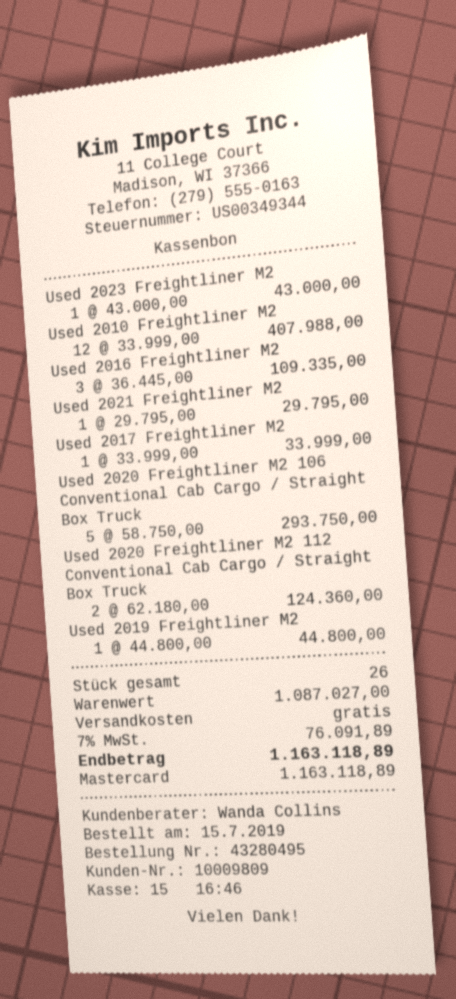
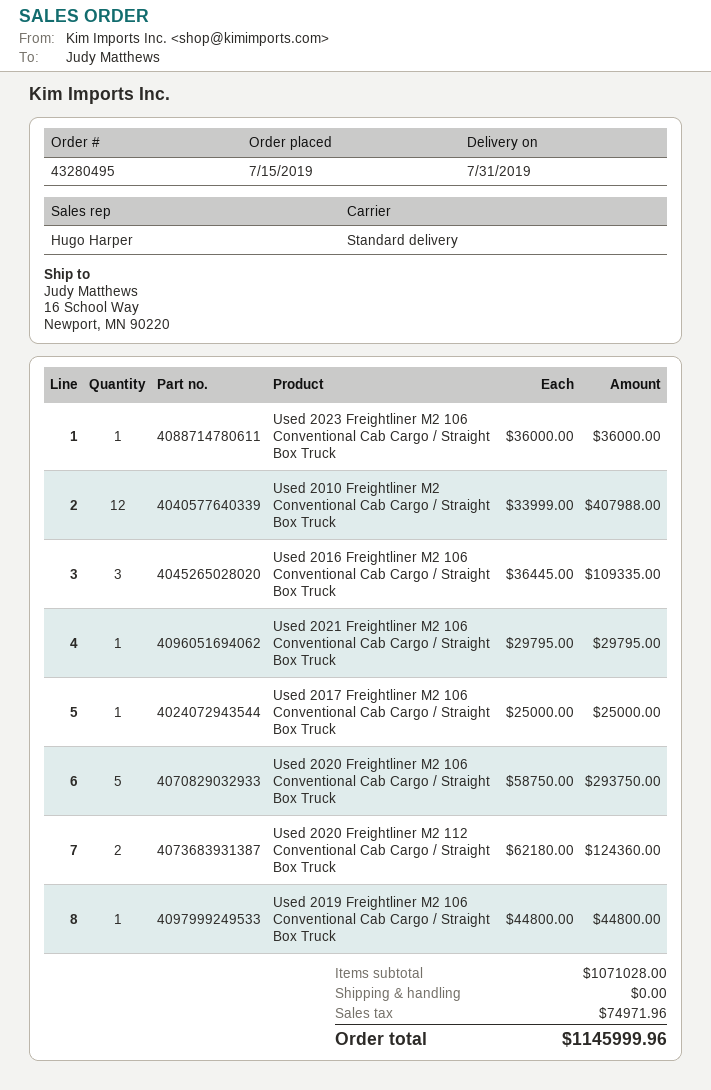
sales rep: Wanda Collins -> Hugo Harper
Used 2023 Freightliner M2: 1 x 43000.00 = 43000.00 -> 1 x 36000.00 = 36000.00
Used 2017 Freightliner M2: 1 x 33999.00 = 33999.00 -> 1 x 25000.00 = 25000.00
subtotal: 1087027.00 -> 1071028.00
tax: 76091.89 -> 74971.96
total: 1163118.89 -> 1145999.96

